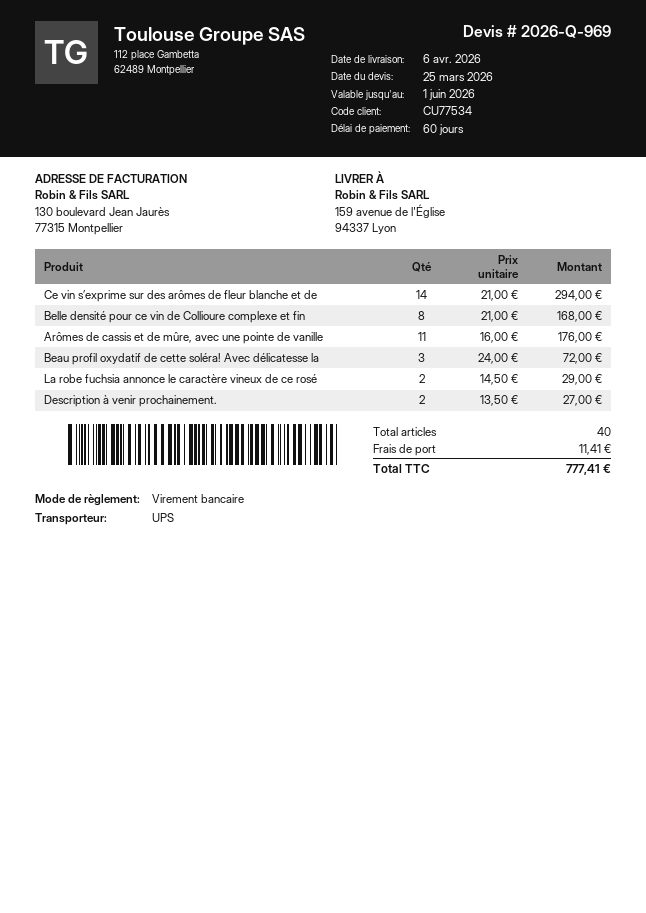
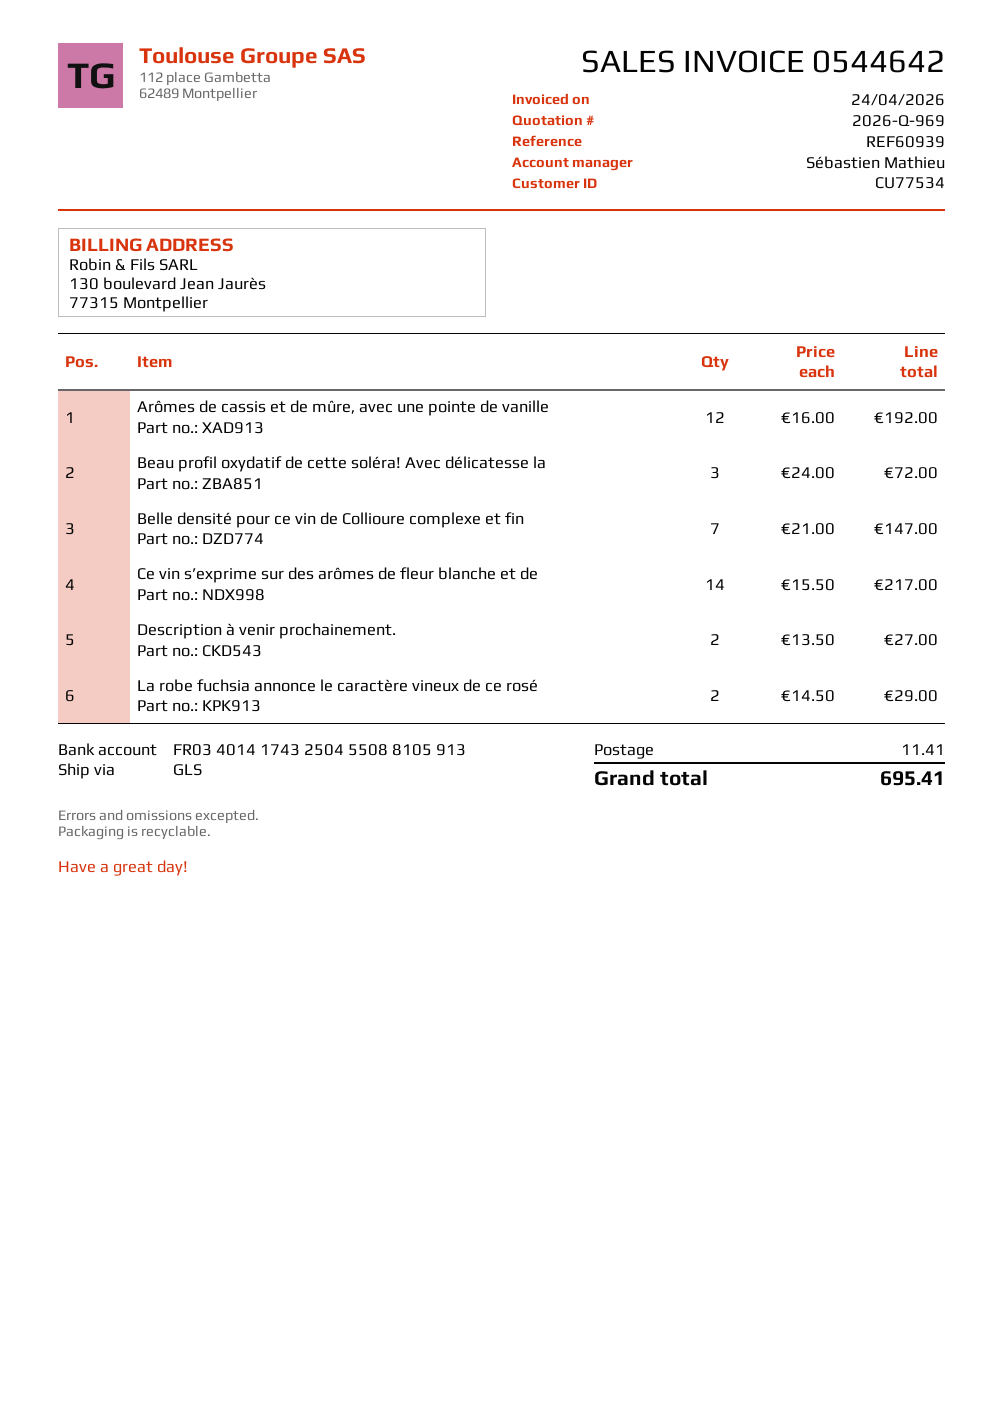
shipping method: UPS -> GLS
Ce vin s’exprime sur des arômes de fleur blanche et de: 14 x 21.00 = 294.00 -> 14 x 15.50 = 217.00
Belle densité pour ce vin de Collioure complexe et fin: 8 x 21.00 = 168.00 -> 7 x 21.00 = 147.00
Arômes de cassis et de mûre, avec une pointe de vanille: 11 x 16.00 = 176.00 -> 12 x 16.00 = 192.00
total: 777.41 -> 695.41

